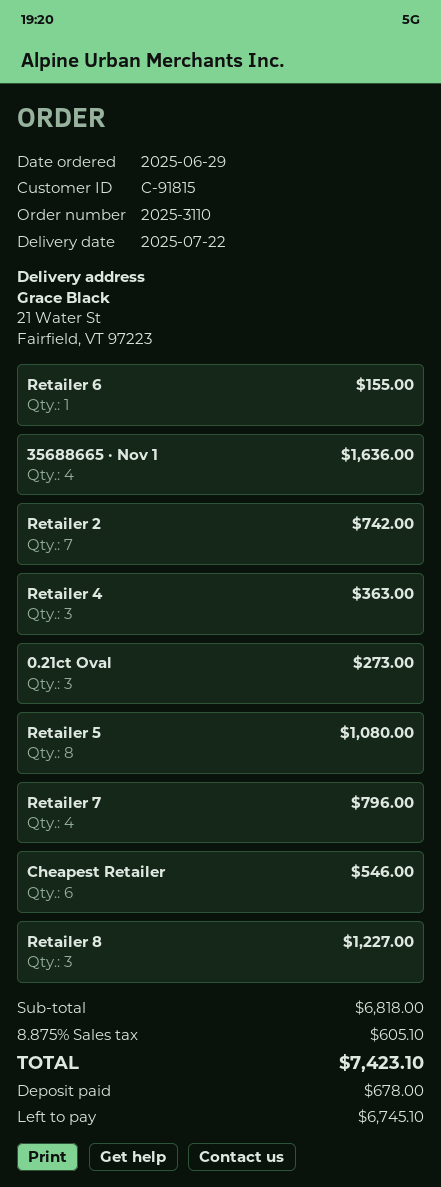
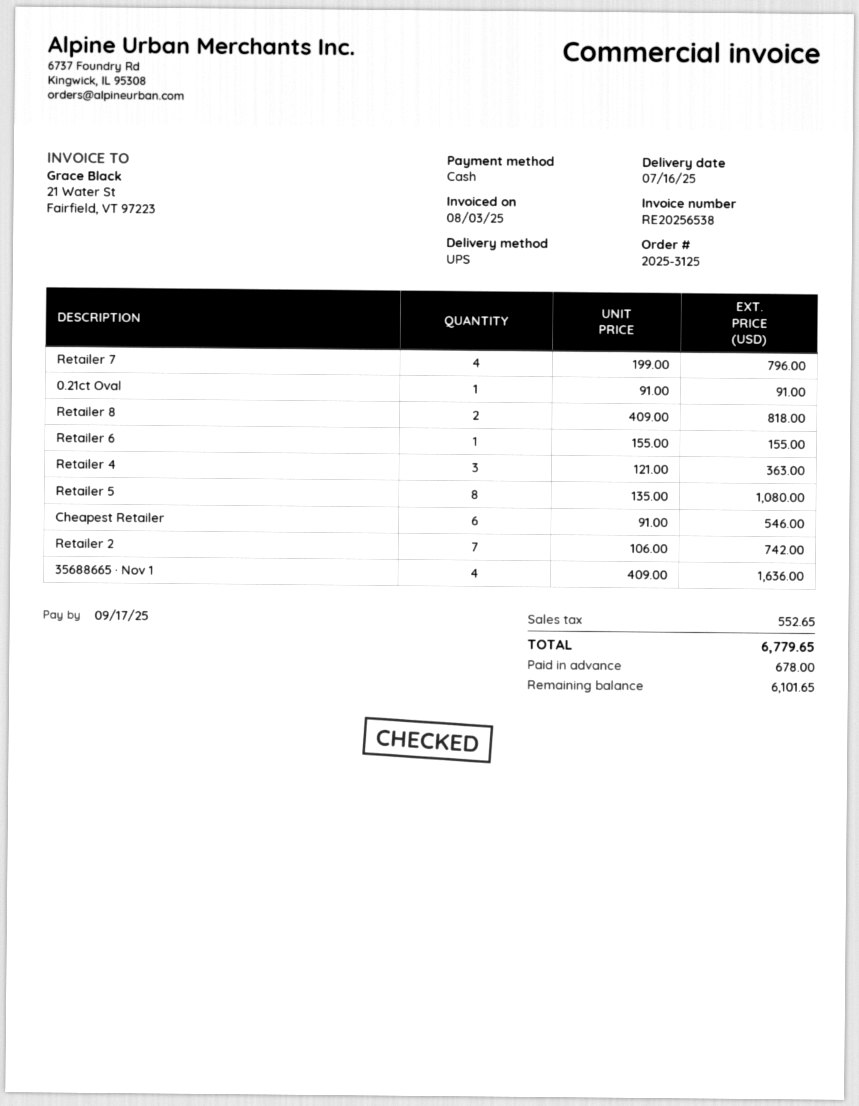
order number: 2025-3110 -> 2025-3125
delivery date: 2025-07-22 -> 2025-07-16
0.21ct Oval: 3 for 273.00 -> 1 for 91.00
Retailer 8: 3 for 1227.00 -> 2 for 818.00
tax: 605.10 -> 552.65
total: 7423.10 -> 6779.65
balance: 6745.10 -> 6101.65

